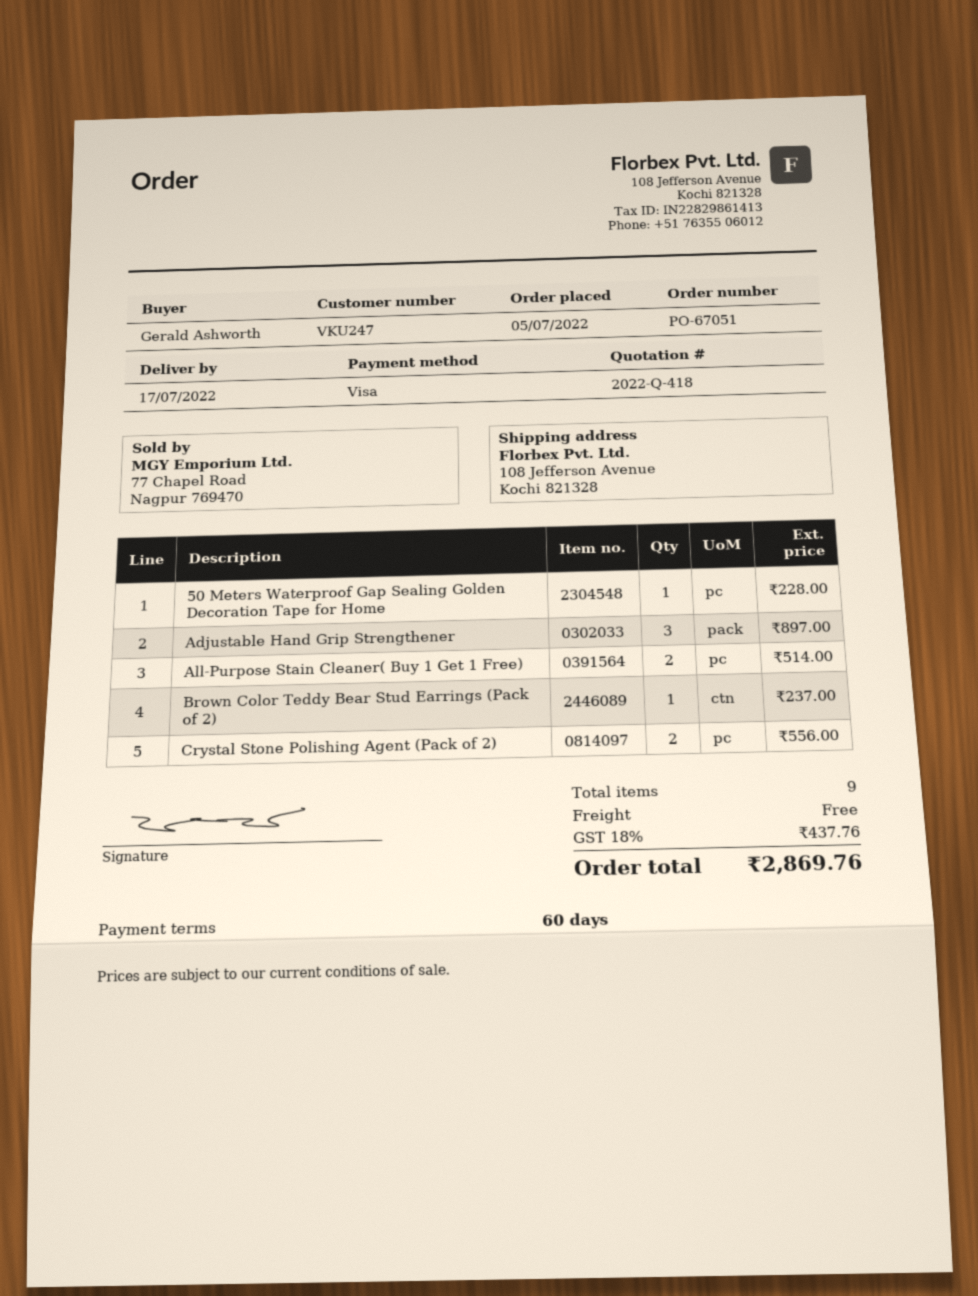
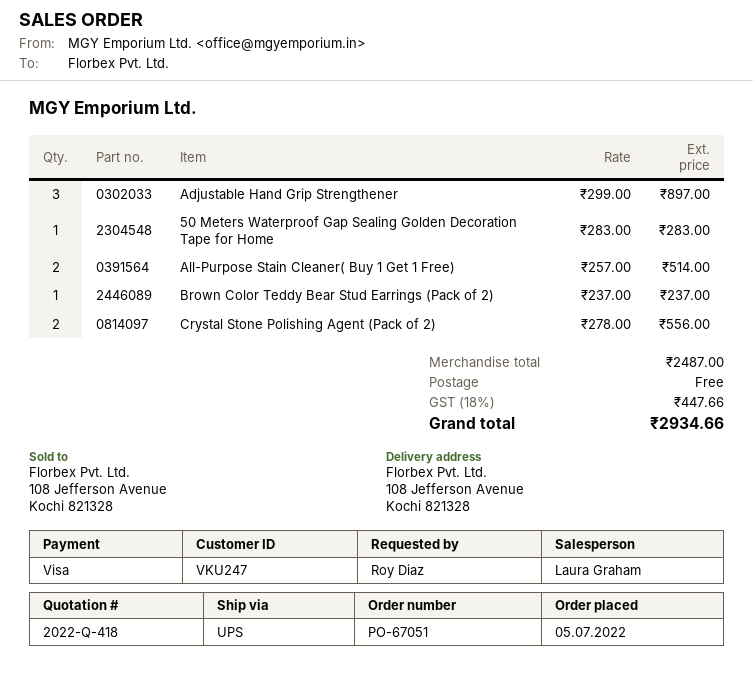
ordered by: Gerald Ashworth -> Roy Diaz
50 Meters Waterproof Gap Sealing Golden Decoration Tape for Home: 1 for 228.00 -> 1 for 283.00
tax: 18% = 437.76 -> 18% = 447.66
total: 2869.76 -> 2934.66

